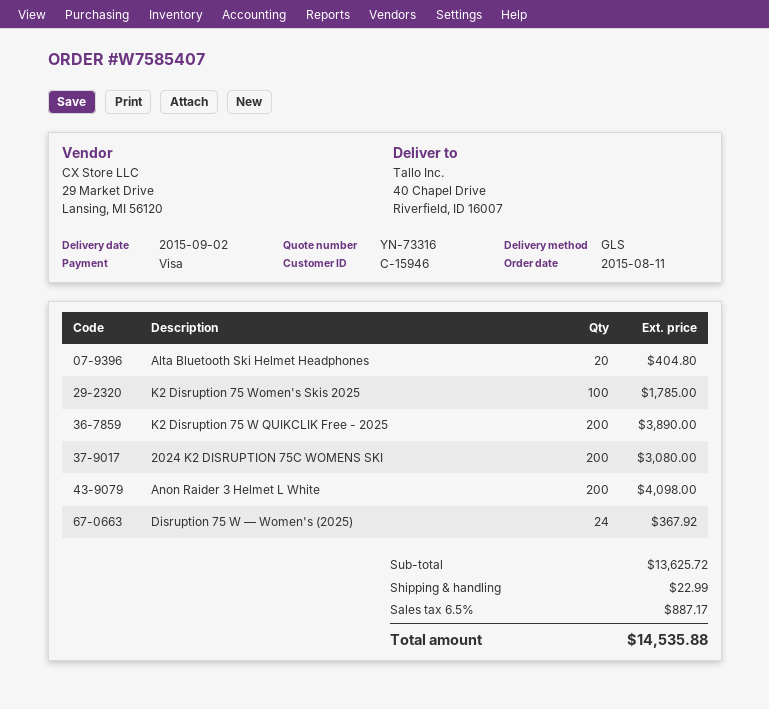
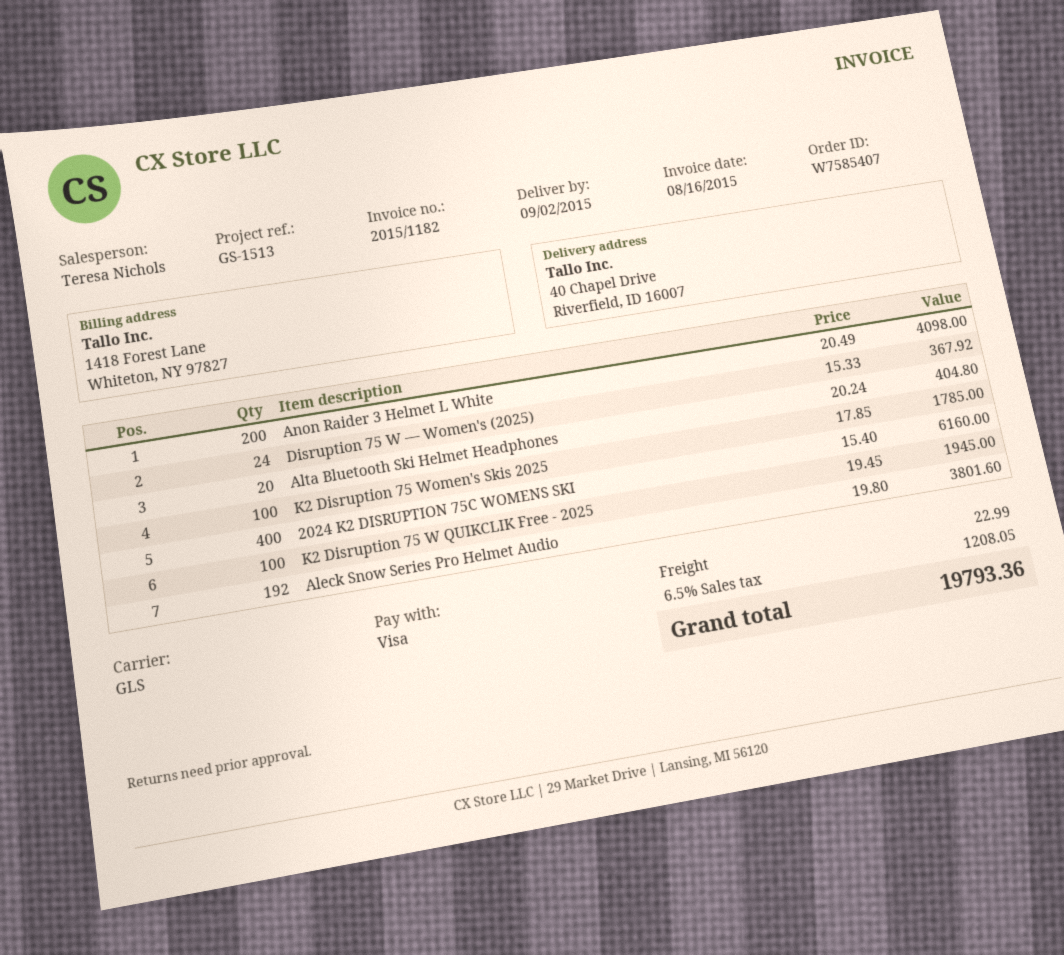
K2 Disruption 75 W QUIKCLIK Free - 2025: 200 for 3890.00 -> 100 for 1945.00
2024 K2 DISRUPTION 75C WOMENS SKI: 200 for 3080.00 -> 400 for 6160.00
Aleck Snow Series Pro Helmet Audio: none -> 192 for 3801.60
tax: 6.5% = 887.17 -> 6.5% = 1208.05
total: 14535.88 -> 19793.36

